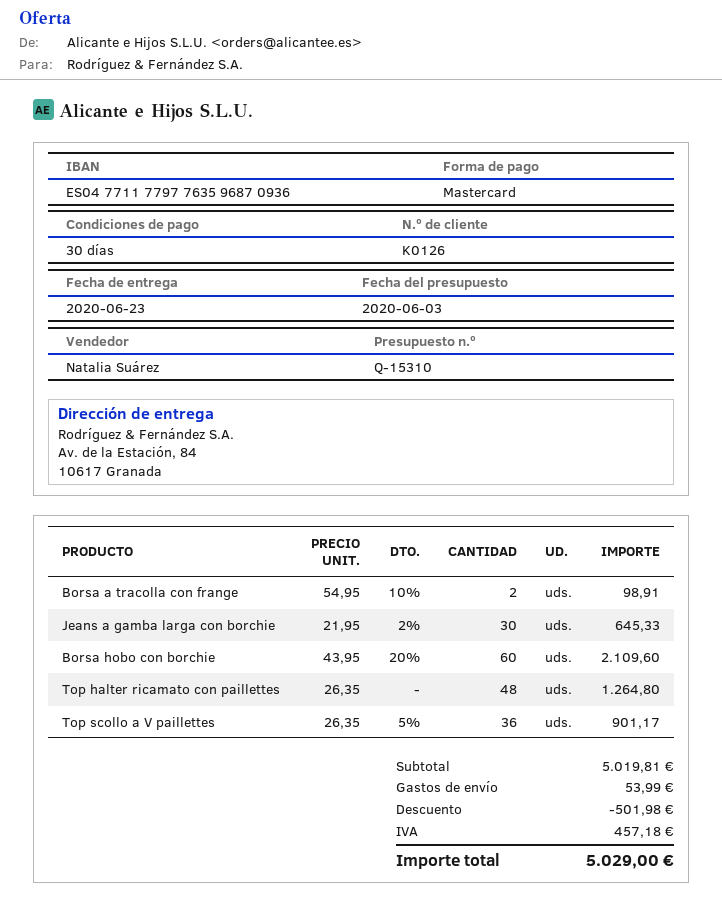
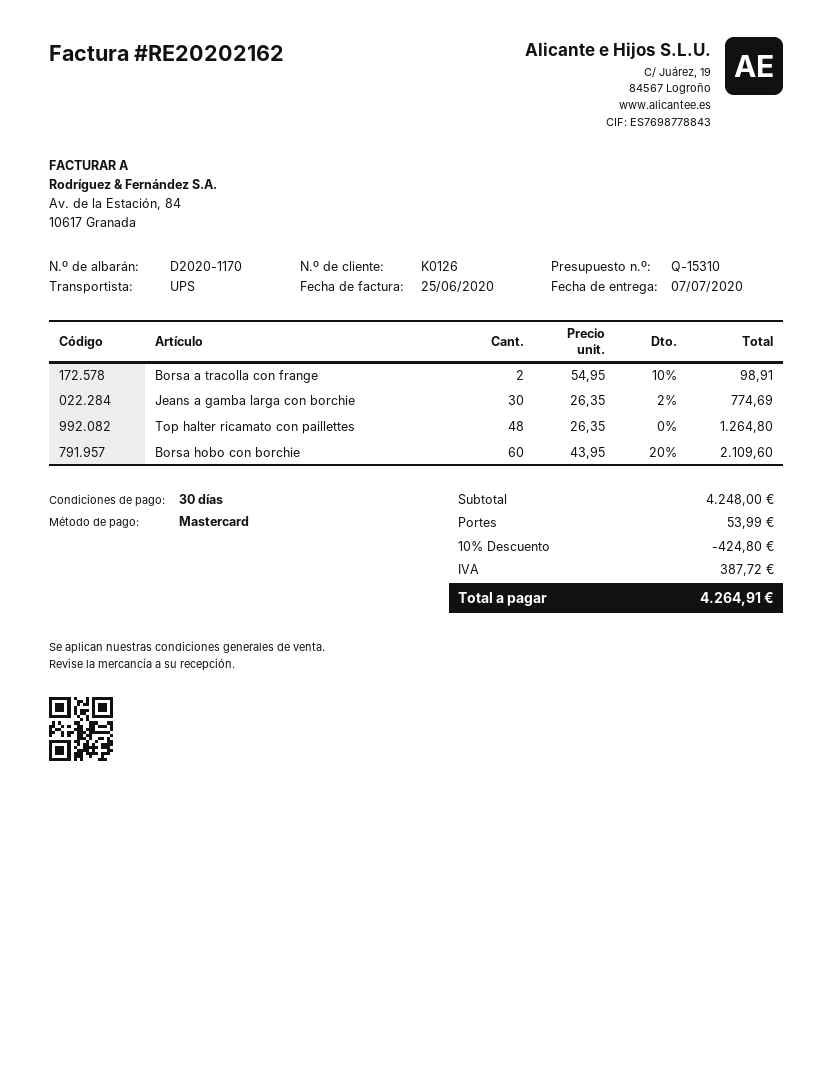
delivery date: 2020-06-23 -> 2020-07-07
Jeans a gamba larga con borchie: 30 x 21.95 - 2% = 645.33 -> 30 x 26.35 - 2% = 774.69
Top scollo a V paillettes: 36 x 26.35 - 5% = 901.17 -> none
subtotal: 5019.81 -> 4248.00
discount: 501.98 -> 424.80
tax: 457.18 -> 387.72
total: 5029.00 -> 4264.91

